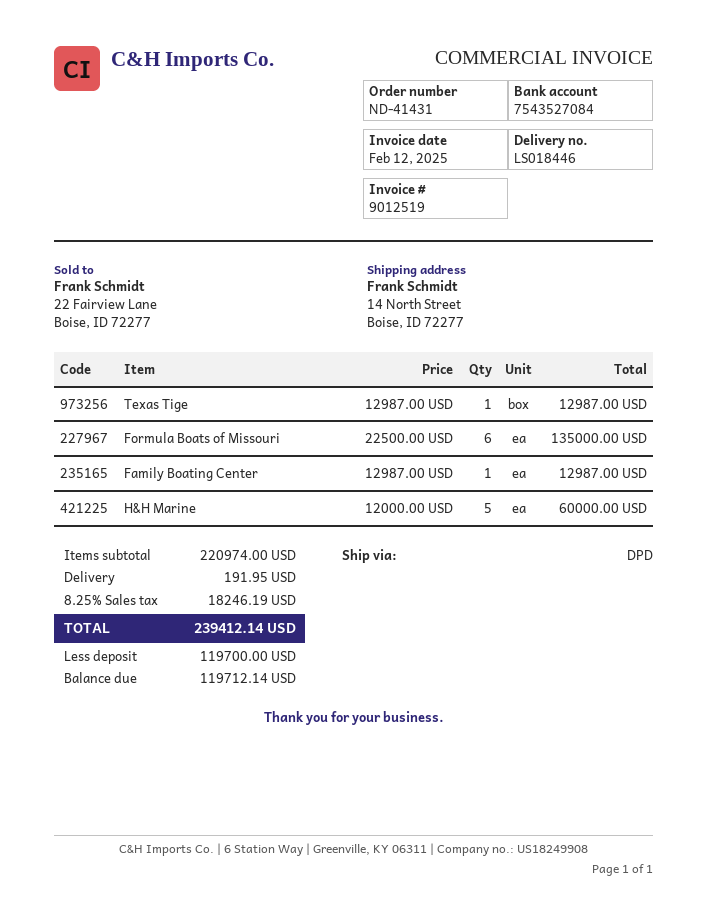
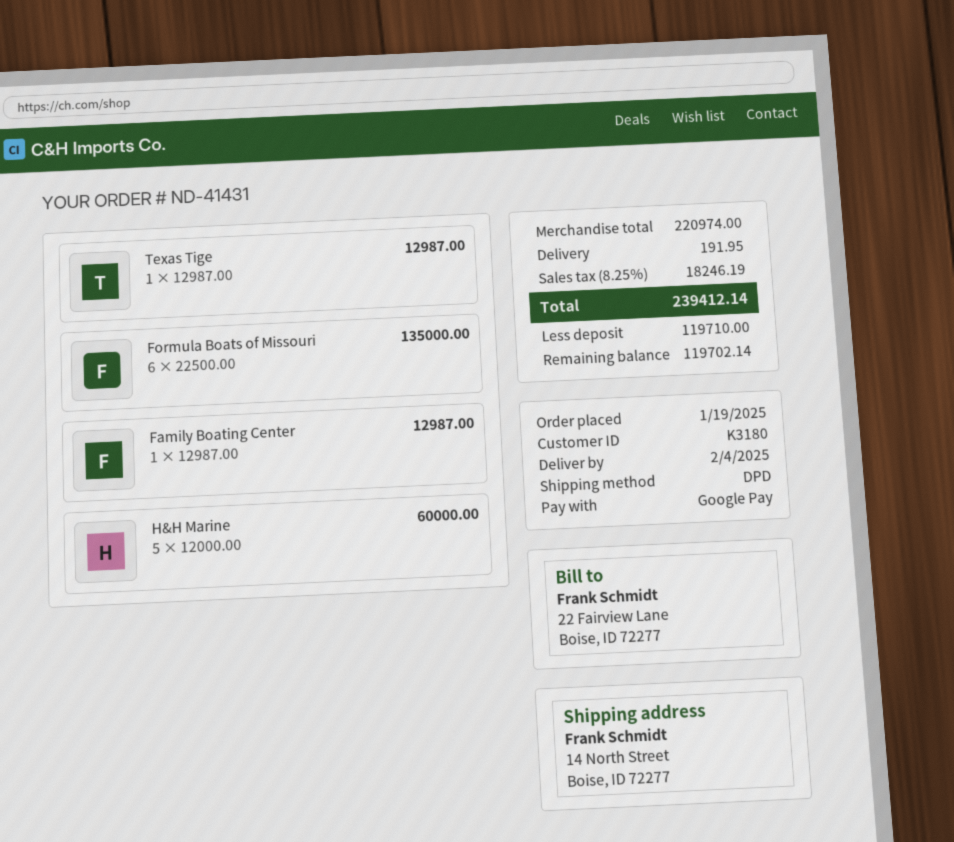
deposit: 119700.00 -> 119710.00
balance: 119712.14 -> 119702.14

